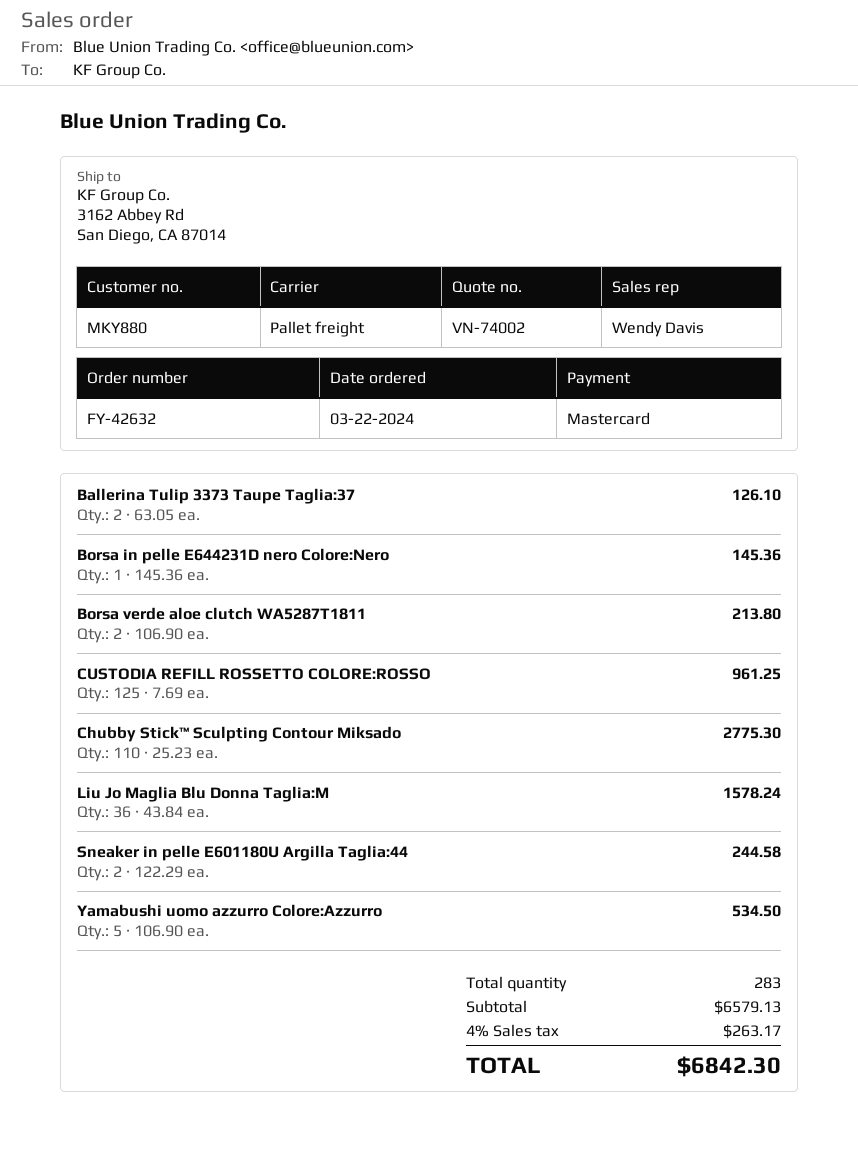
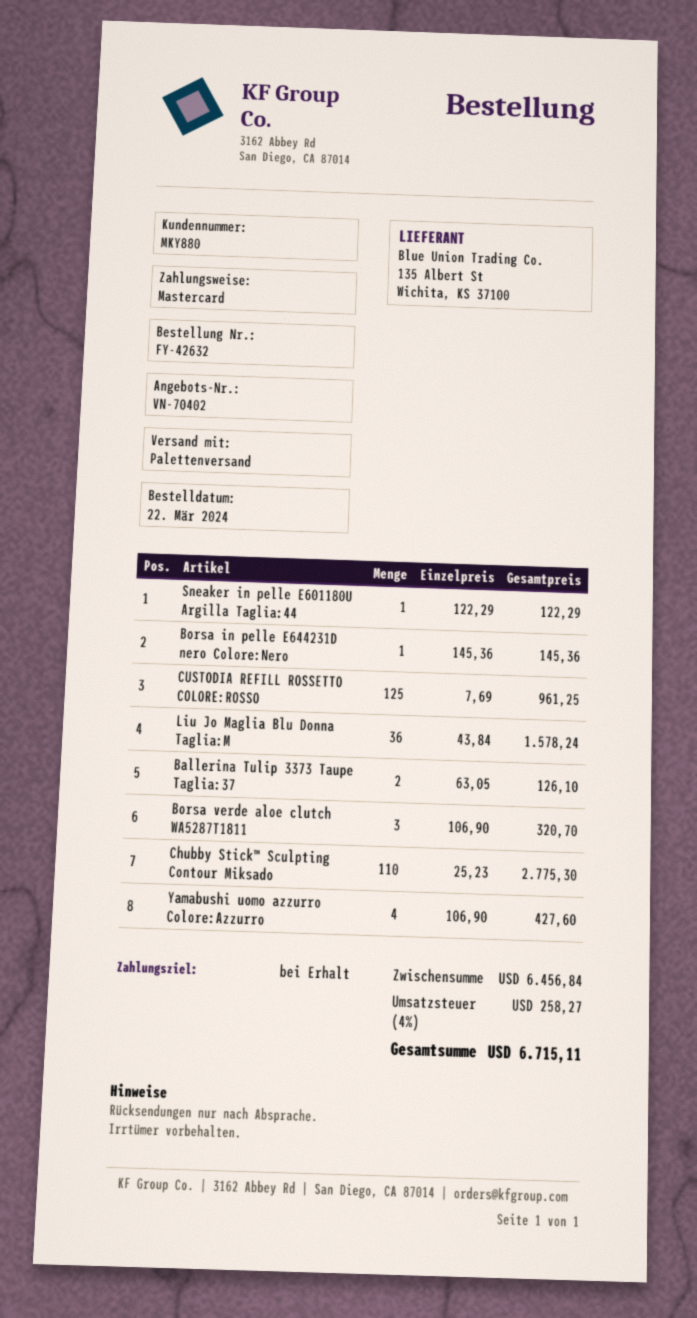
quote number: VN-74002 -> VN-70402
Borsa verde aloe clutch WA5287T1811: 2 x 106.90 = 213.80 -> 3 x 106.90 = 320.70
Sneaker in pelle E601180U Argilla Taglia:44: 2 x 122.29 = 244.58 -> 1 x 122.29 = 122.29
Yamabushi uomo azzurro Colore:Azzurro: 5 x 106.90 = 534.50 -> 4 x 106.90 = 427.60
subtotal: 6579.13 -> 6456.84
tax: 4% = 263.17 -> 4% = 258.27
total: 6842.30 -> 6715.11

